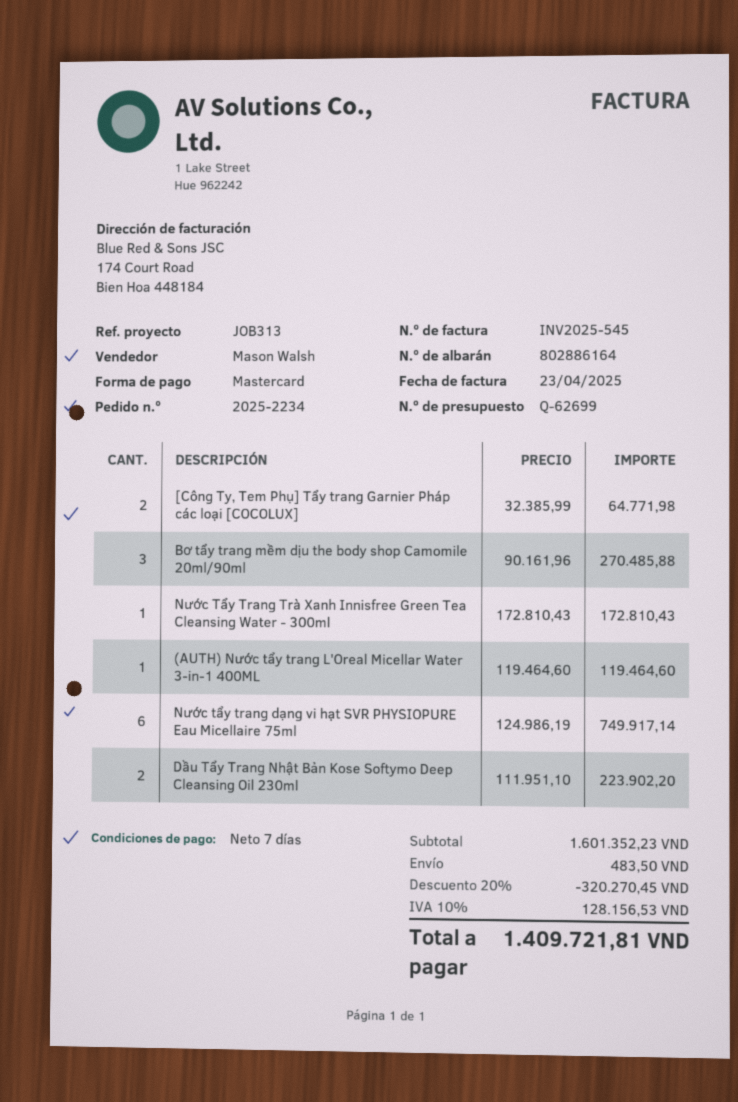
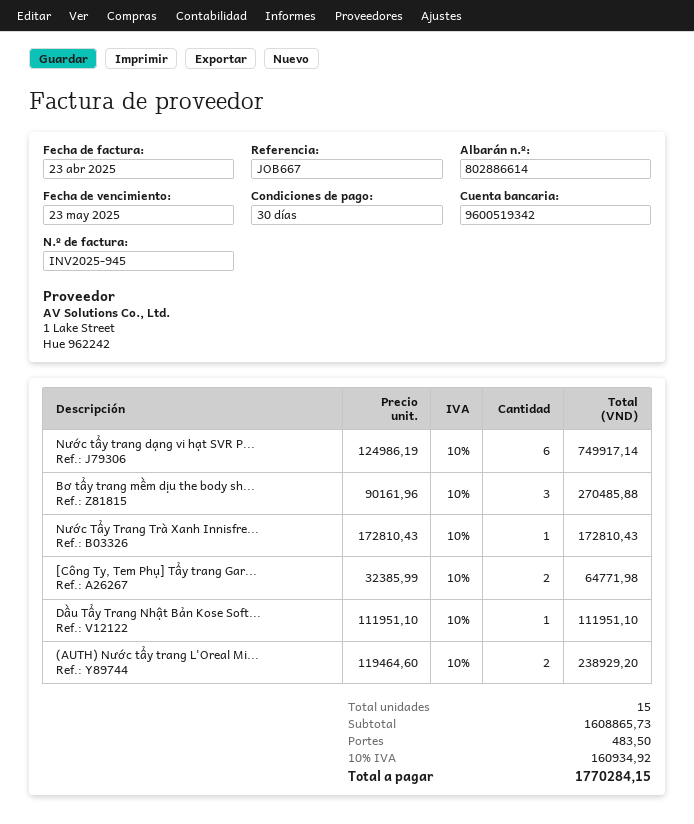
delivery note number: 802886164 -> 802886614
invoice number: INV2025-545 -> INV2025-945
payment terms: 7 days -> 30 days
reference: JOB313 -> JOB667
(AUTH) Nước tẩy trang L'Oreal Micellar Water 3-in-1 400ML: 1 x 119464.60 = 119464.60 -> 2 x 119464.60 = 238929.20
Dầu Tẩy Trang Nhật Bản Kose Softymo Deep Cleansing Oil 230ml: 2 x 111951.10 = 223902.20 -> 1 x 111951.10 = 111951.10
subtotal: 1601352.23 -> 1608865.73
discount: 20% = 320270.45 -> none
tax: 10% = 128156.53 -> 10% = 160934.92
total: 1409721.81 -> 1770284.15

